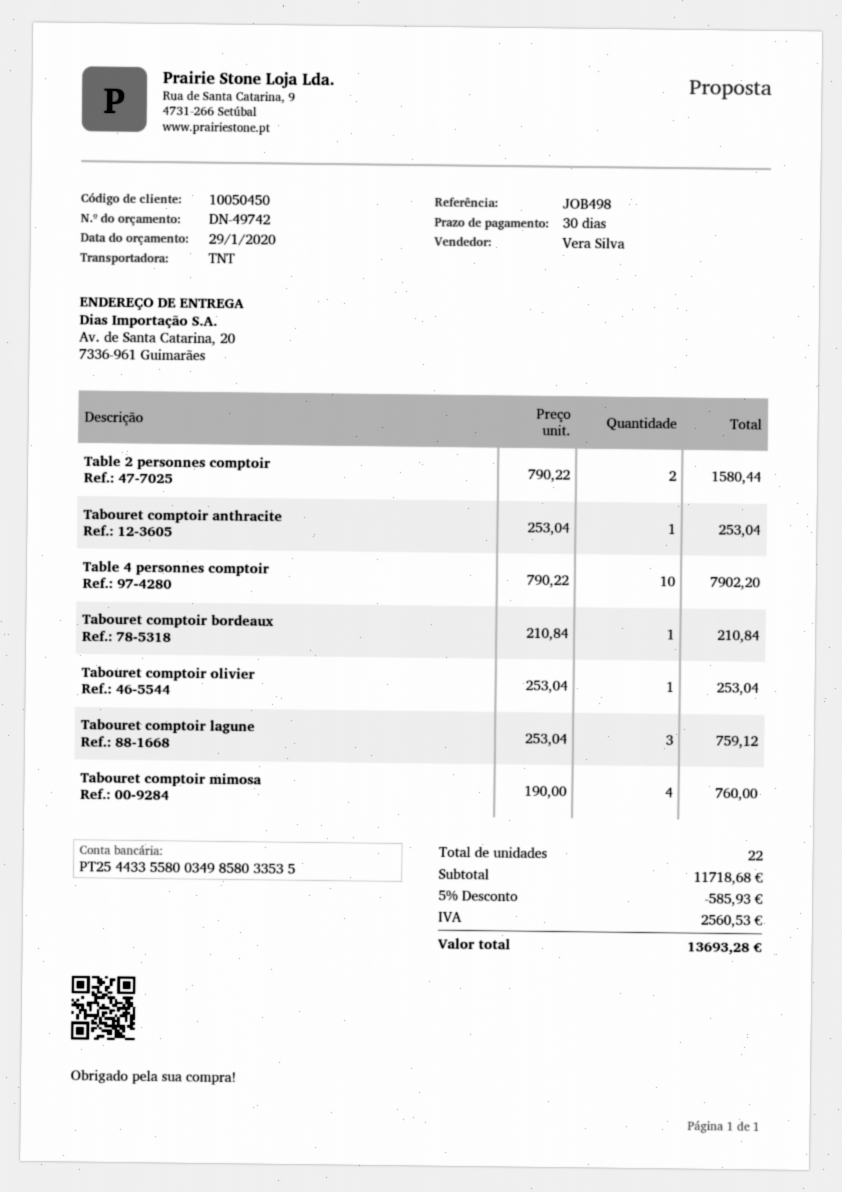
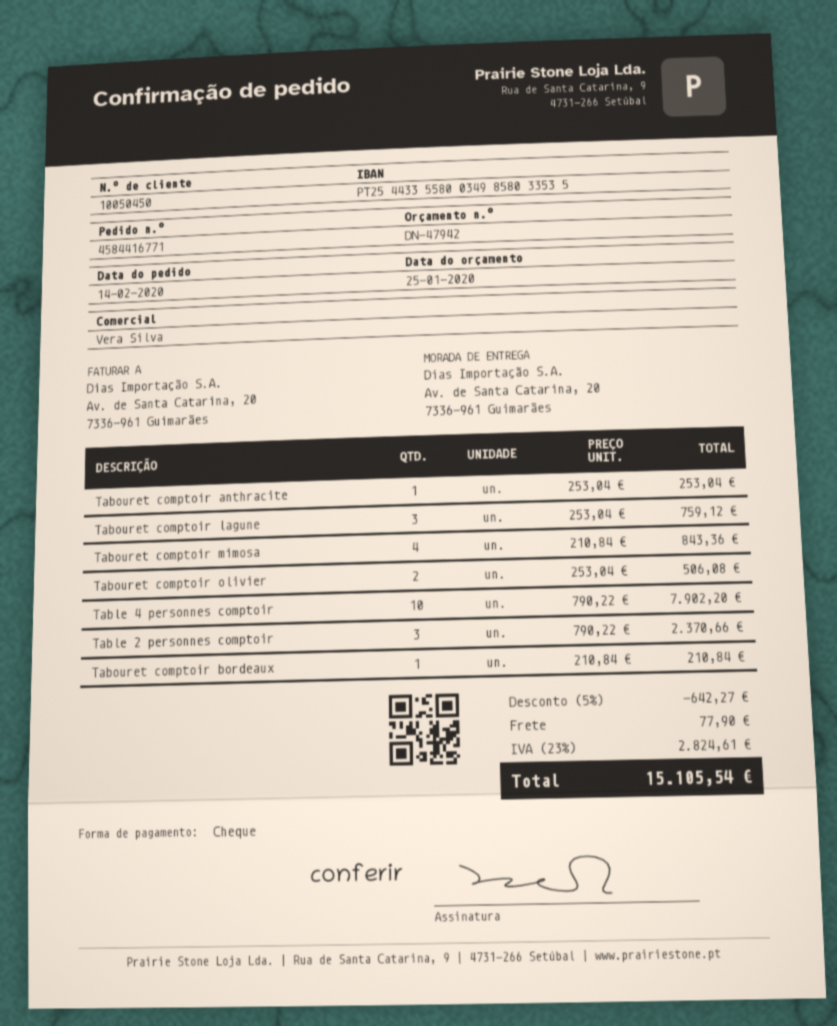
quote number: DN-49742 -> DN-47942
quote date: 2020-01-29 -> 2020-01-25
Table 2 personnes comptoir: 2 x 790.22 = 1580.44 -> 3 x 790.22 = 2370.66
Tabouret comptoir olivier: 1 x 253.04 = 253.04 -> 2 x 253.04 = 506.08
Tabouret comptoir mimosa: 4 x 190.00 = 760.00 -> 4 x 210.84 = 843.36
discount: 5% = 585.93 -> 5% = 642.27
shipping: none -> 77.90
tax: 2560.53 -> 2824.61
total: 13693.28 -> 15105.54

